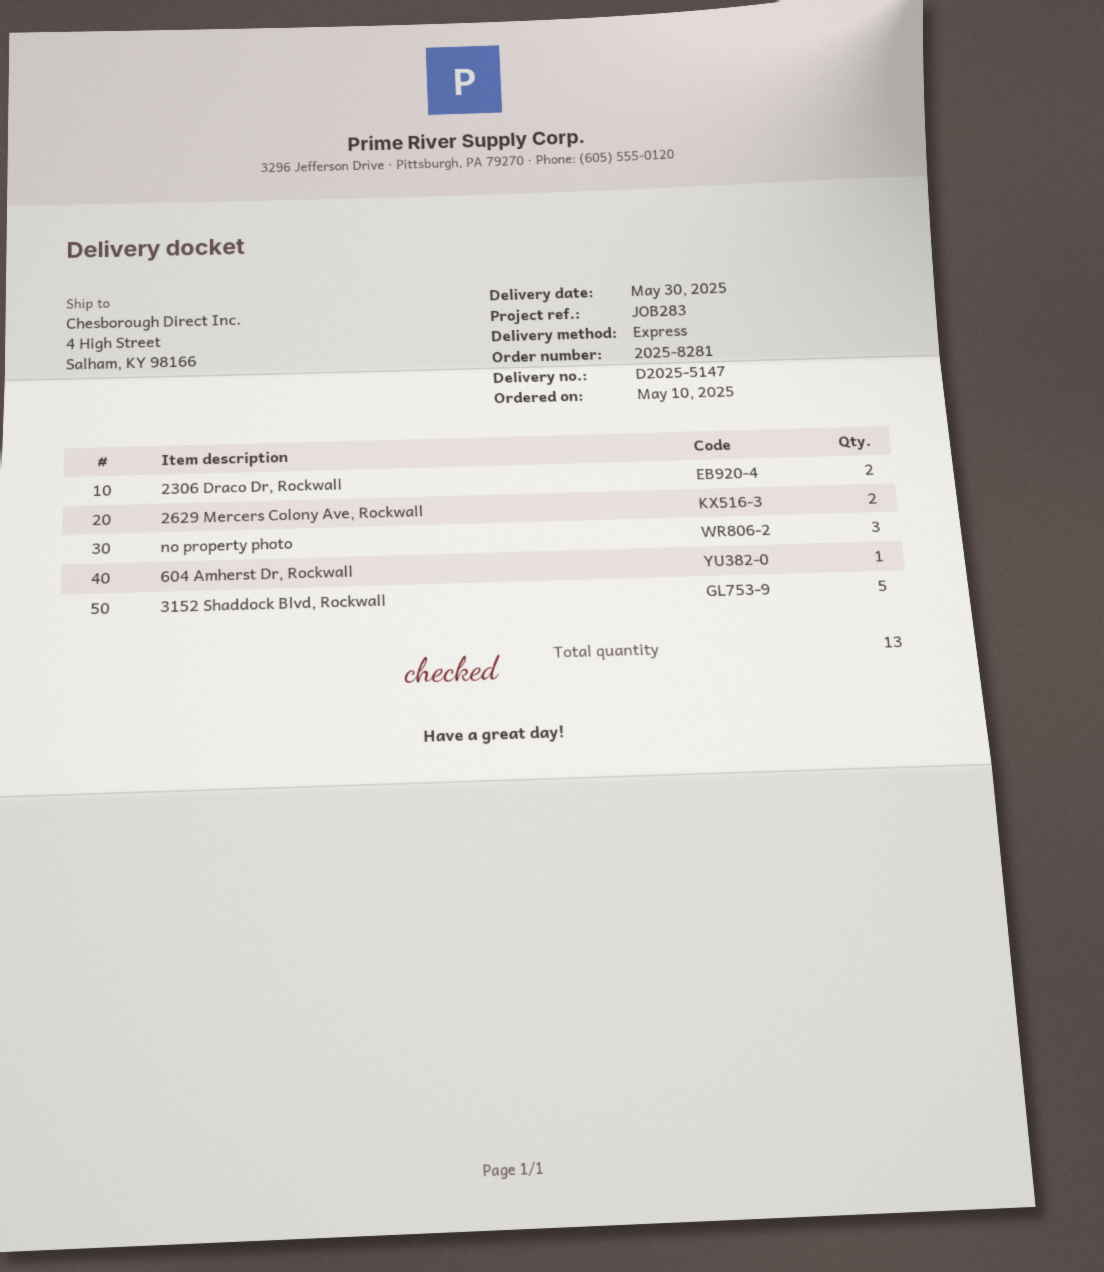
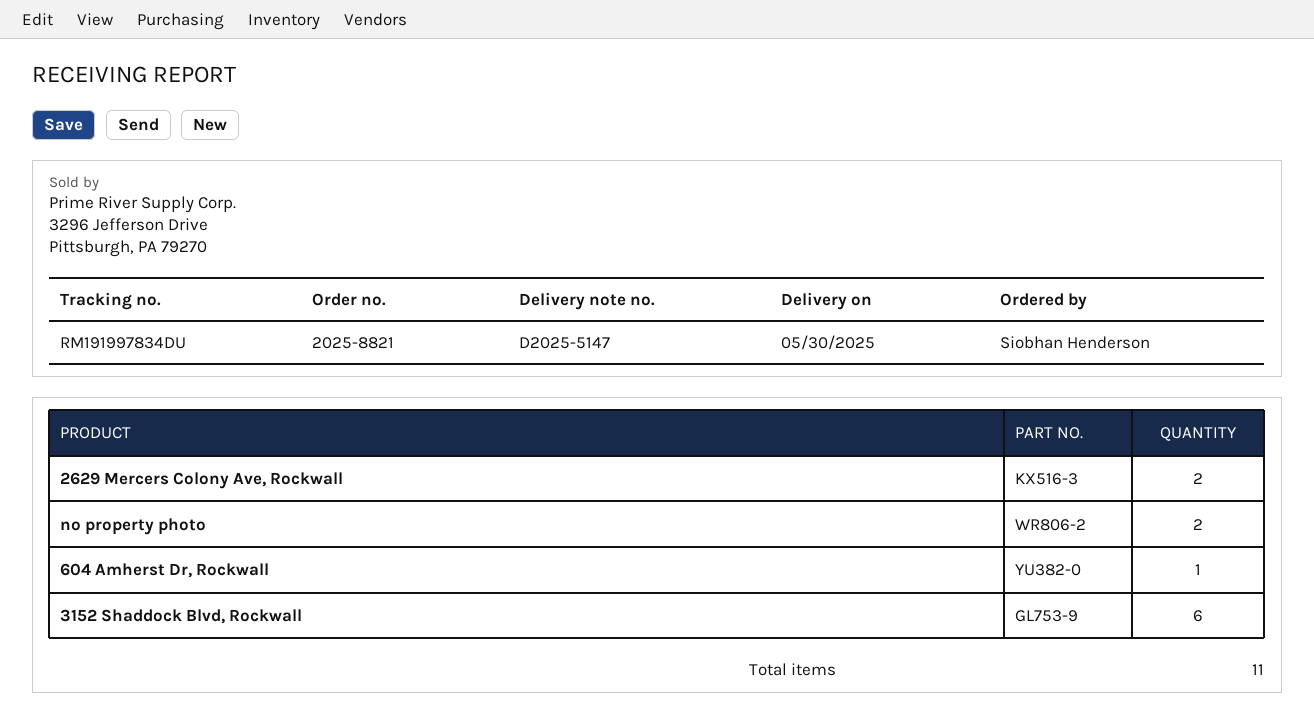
order number: 2025-8281 -> 2025-8821
2306 Draco Dr, Rockwall: 2 -> none
no property photo: 3 -> 2
3152 Shaddock Blvd, Rockwall: 5 -> 6
total quantity: 13 -> 11

